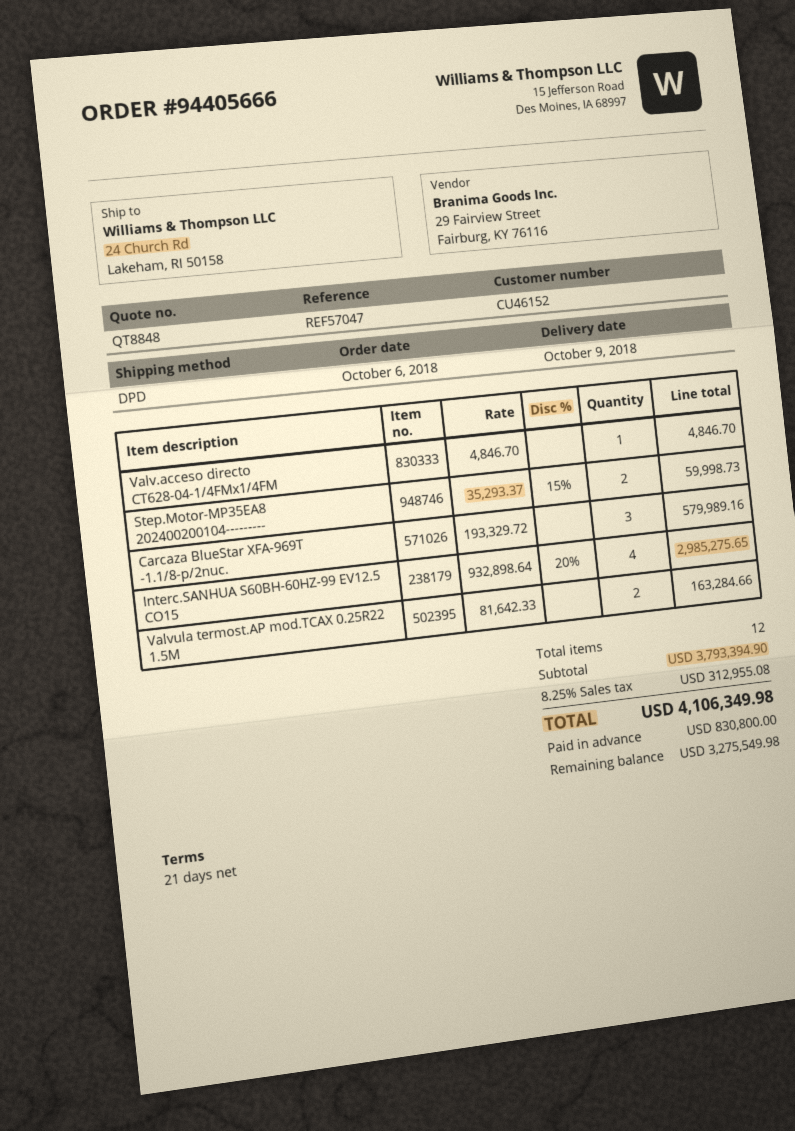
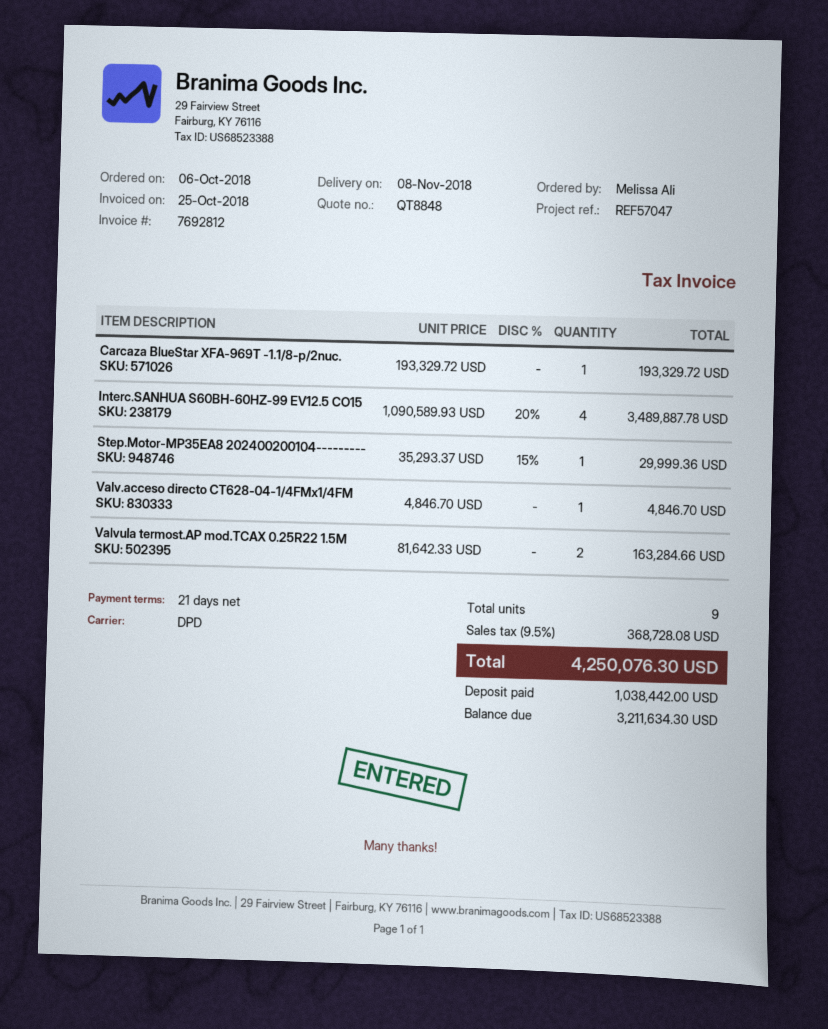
delivery date: 2018-10-09 -> 2018-11-08
Step.Motor-MP35EA8 202400200104---------: 2 x 35293.37 - 15% = 59998.73 -> 1 x 35293.37 - 15% = 29999.36
Carcaza BlueStar XFA-969T -1.1/8-p/2nuc.: 3 x 193329.72 = 579989.16 -> 1 x 193329.72 = 193329.72
Interc.SANHUA S60BH-60HZ-99 EV12.5 CO15: 4 x 932898.64 - 20% = 2985275.65 -> 4 x 1090589.93 - 20% = 3489887.78
total quantity: 12 -> 9
tax: 8.25% = 312955.08 -> 9.5% = 368728.08
total: 4106349.98 -> 4250076.30
deposit: 830800.00 -> 1038442.00
balance: 3275549.98 -> 3211634.30

